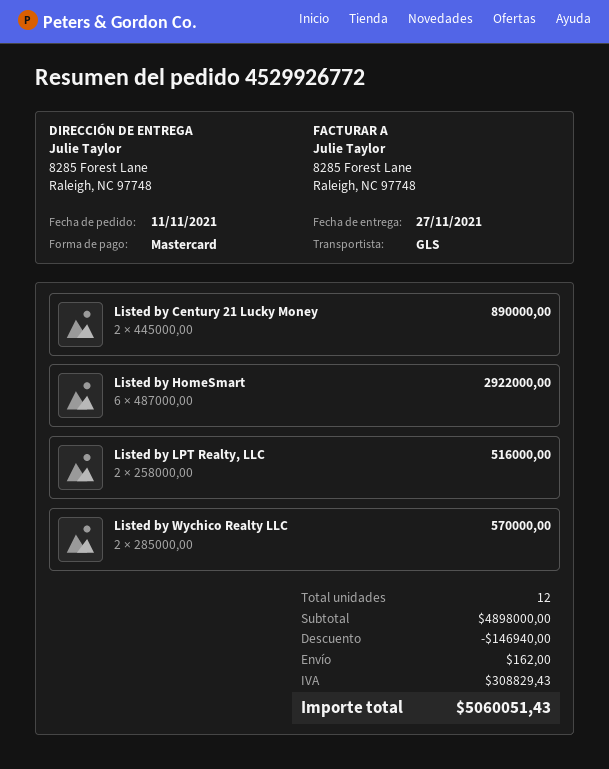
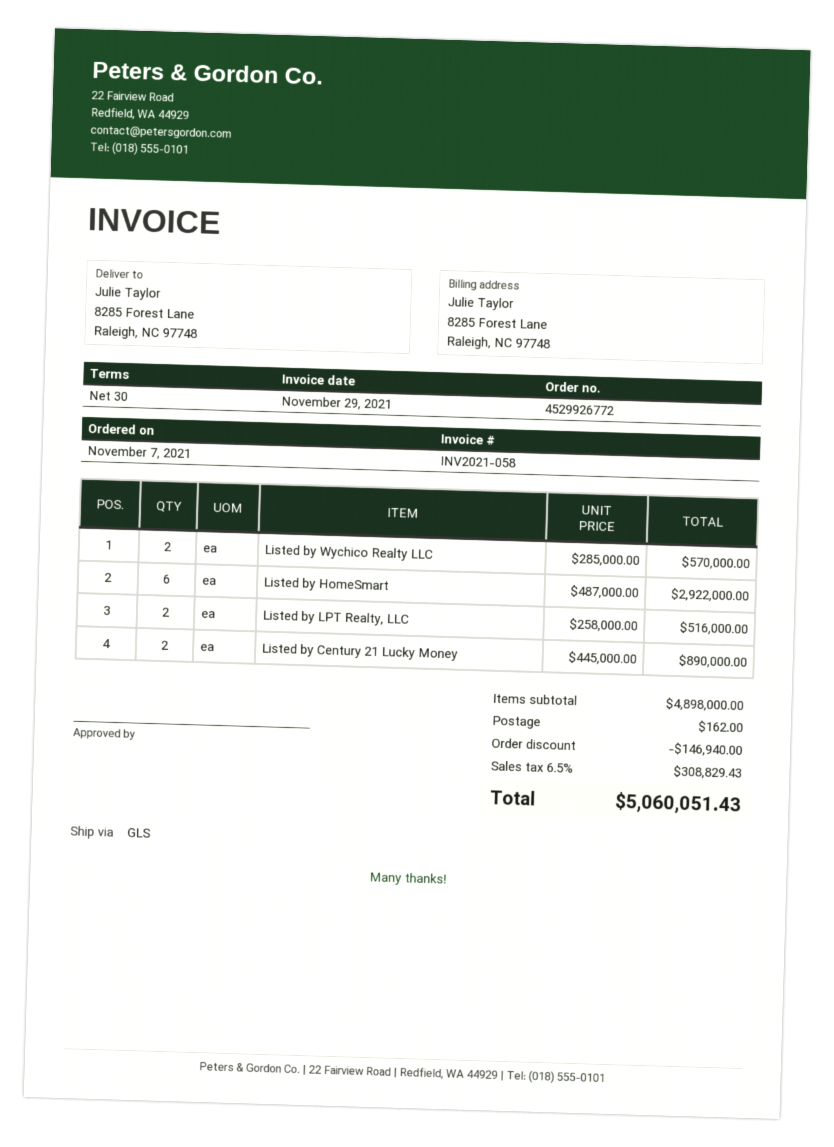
order date: 2021-11-11 -> 2021-11-07

